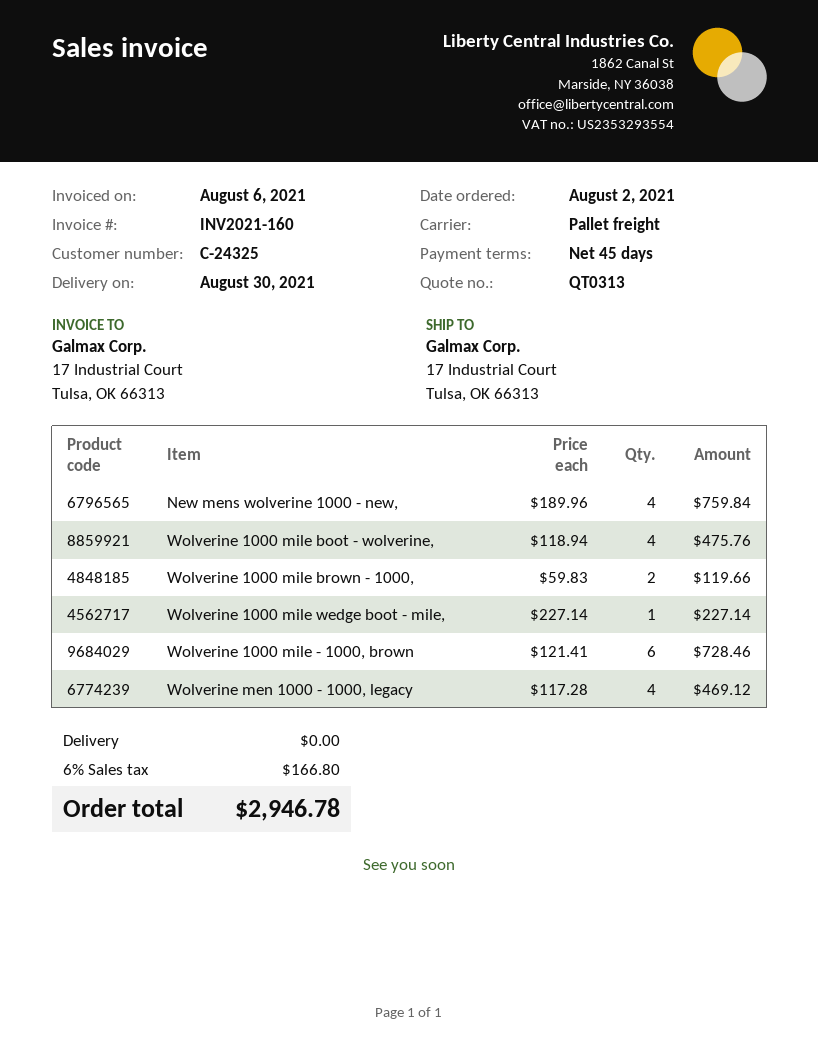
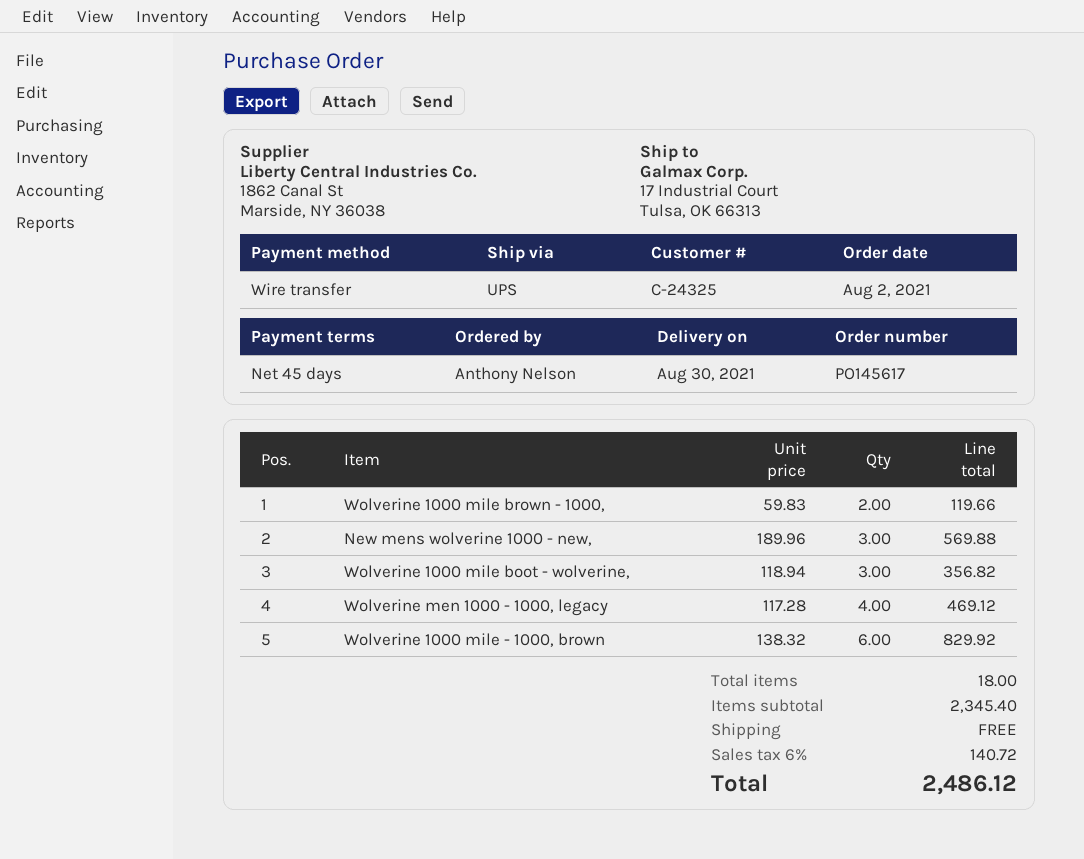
shipping method: pallet freight -> UPS
New mens wolverine 1000 - new,: 4 x 189.96 = 759.84 -> 3 x 189.96 = 569.88
Wolverine 1000 mile boot - wolverine,: 4 x 118.94 = 475.76 -> 3 x 118.94 = 356.82
Wolverine 1000 mile wedge boot - mile,: 1 x 227.14 = 227.14 -> none
Wolverine 1000 mile - 1000, brown: 6 x 121.41 = 728.46 -> 6 x 138.32 = 829.92
tax: 6% = 166.80 -> 6% = 140.72
total: 2946.78 -> 2486.12

